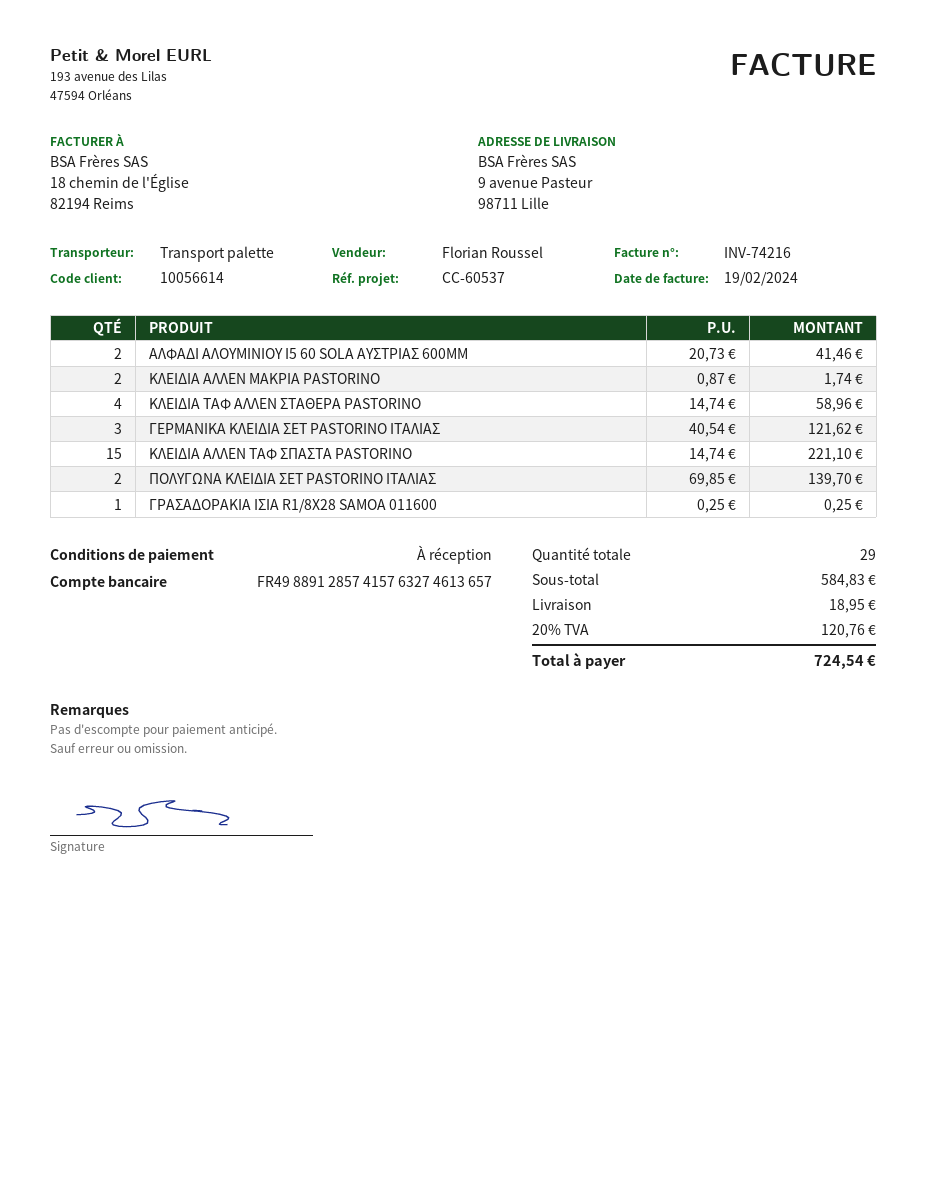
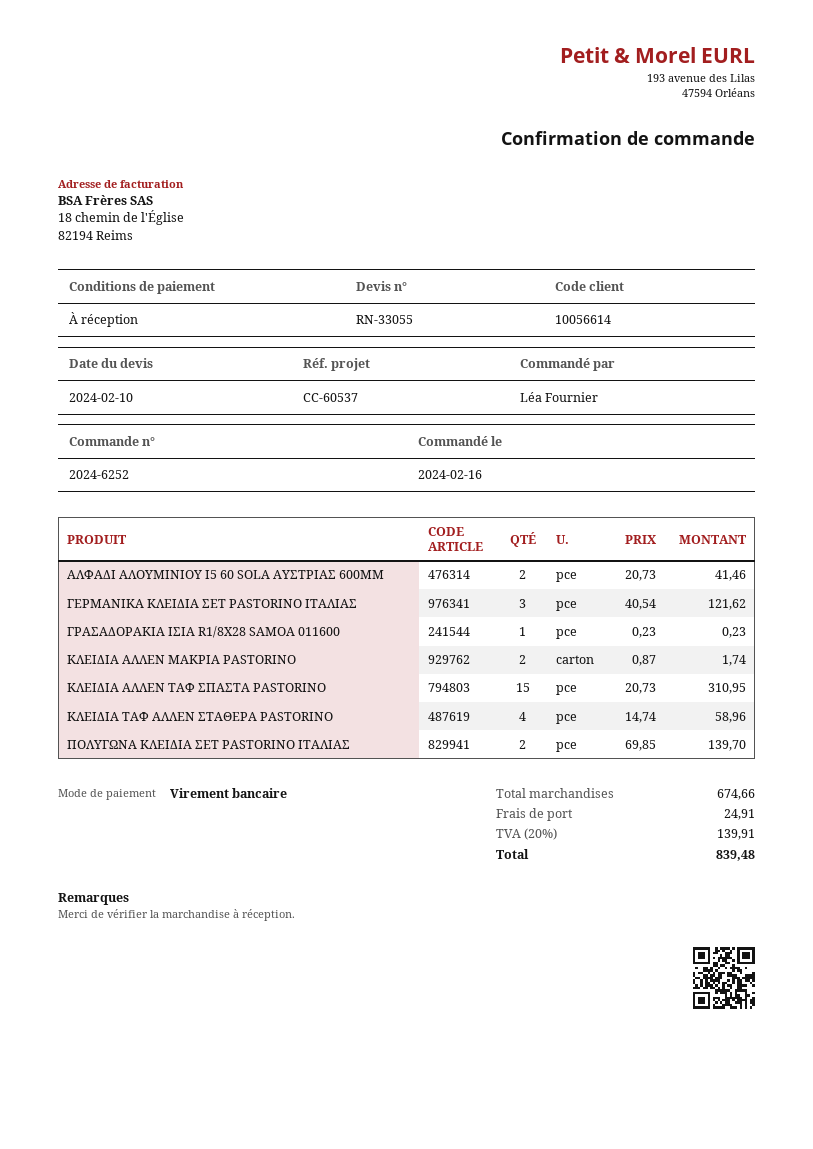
ΚΛΕΙΔΙΑ ΑΛΛΕΝ ΤΑΦ ΣΠΑΣΤΑ PASTORINO: 15 x 14.74 = 221.10 -> 15 x 20.73 = 310.95
ΓΡΑΣΑΔΟΡΑΚΙΑ ΙΣΙΑ R1/8X28 SAMOA 011600: 1 x 0.25 = 0.25 -> 1 x 0.23 = 0.23
subtotal: 584.83 -> 674.66
shipping: 18.95 -> 24.91
tax: 20% = 120.76 -> 20% = 139.91
total: 724.54 -> 839.48

